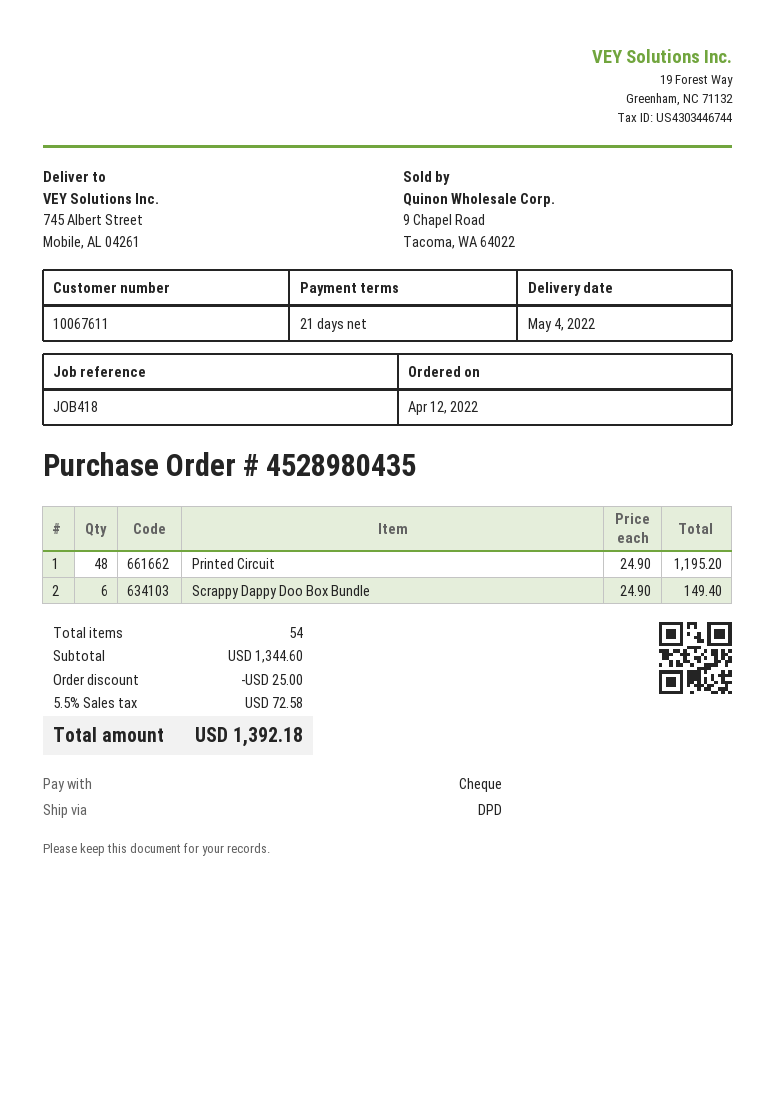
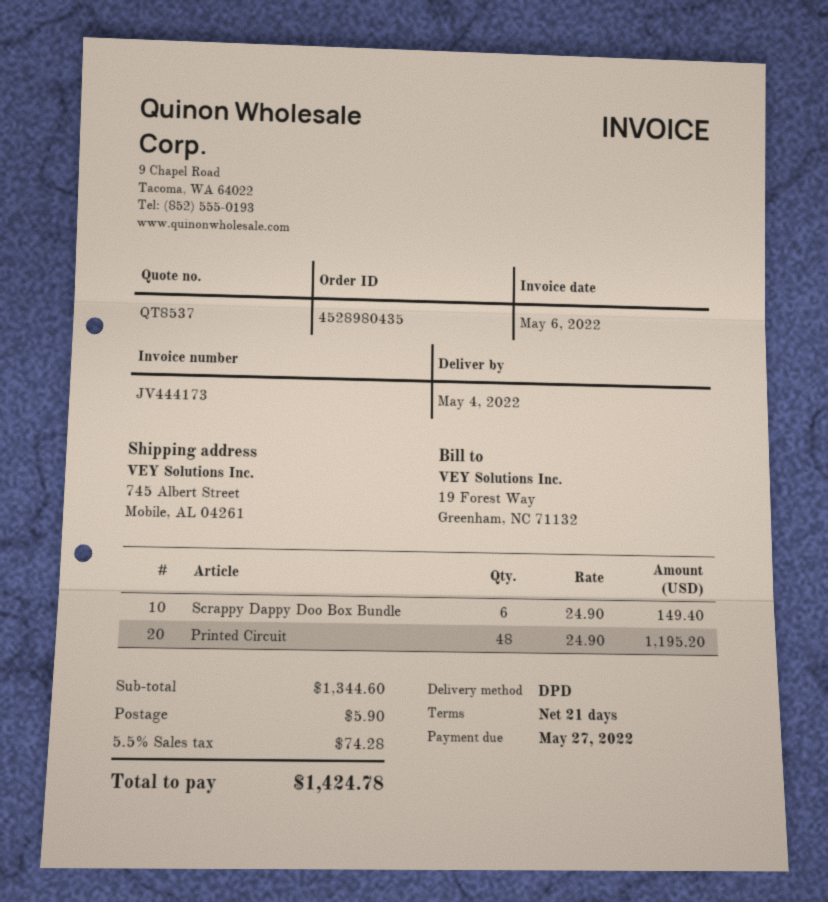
discount: 25.00 -> none
shipping: none -> 5.90
tax: 5.5% = 72.58 -> 5.5% = 74.28
total: 1392.18 -> 1424.78

